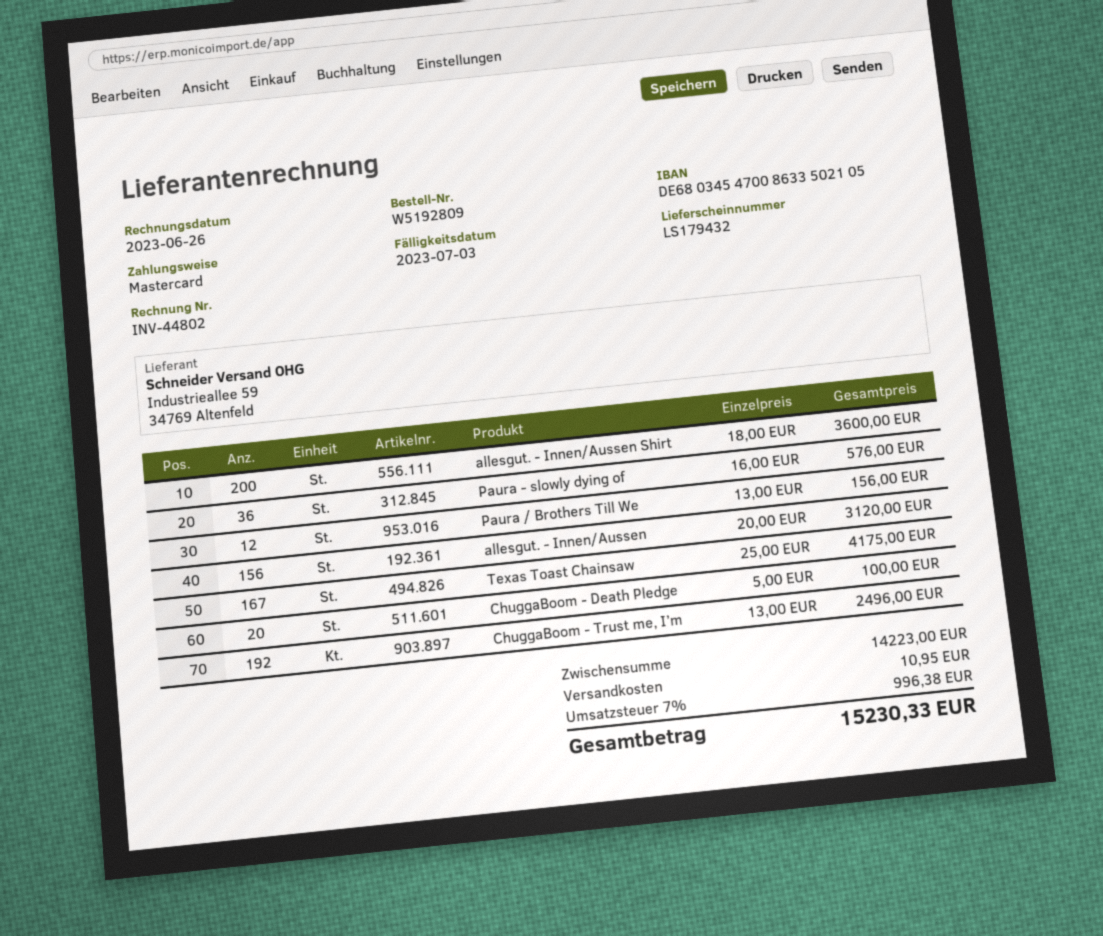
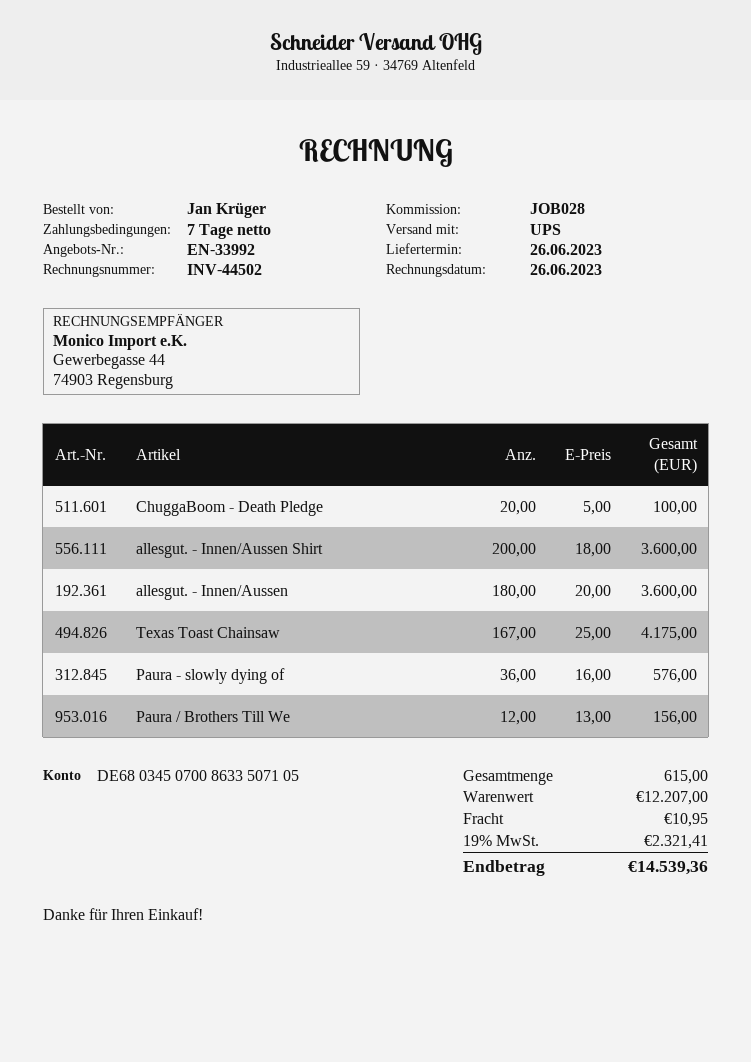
invoice number: INV-44802 -> INV-44502
bank account: DE68034547008633502105 -> DE68034507008633507105
allesgut. - Innen/Aussen: 156 x 20.00 = 3120.00 -> 180 x 20.00 = 3600.00
ChuggaBoom - Trust me, I’m: 192 x 13.00 = 2496.00 -> none
subtotal: 14223.00 -> 12207.00
tax: 7% = 996.38 -> 19% = 2321.41
total: 15230.33 -> 14539.36

